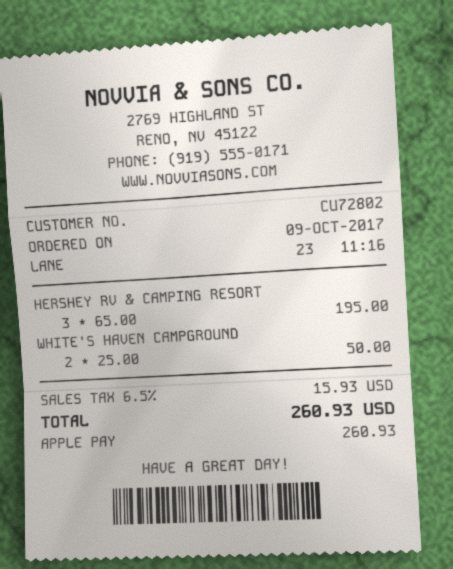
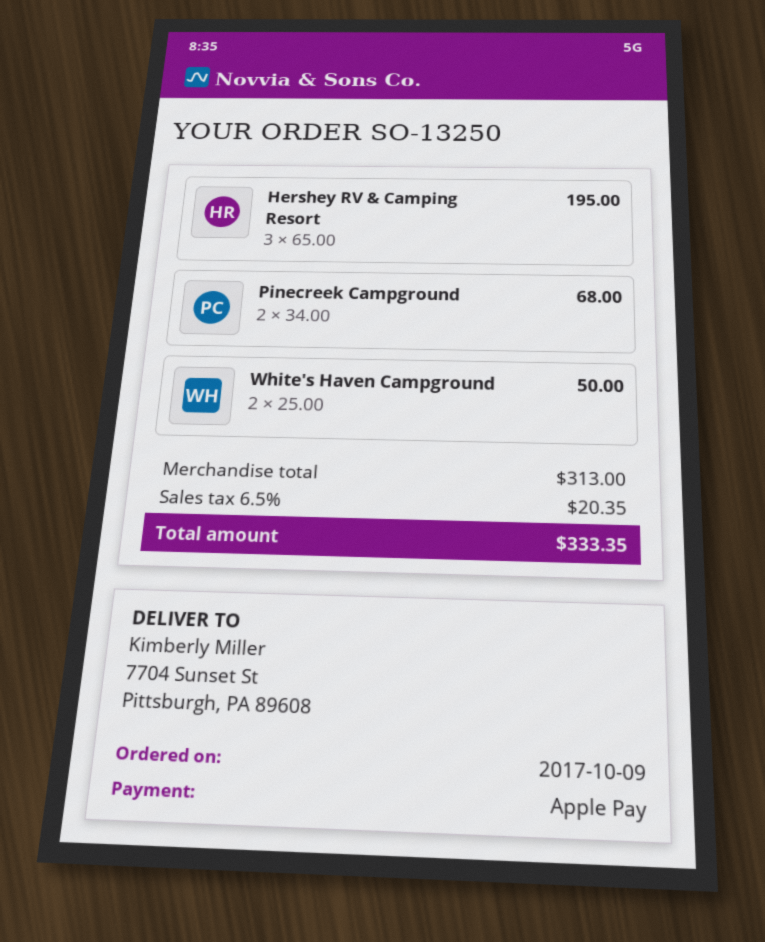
Pinecreek Campground: none -> 2 x 34.00 = 68.00
tax: 6.5% = 15.93 -> 6.5% = 20.35
total: 260.93 -> 333.35

